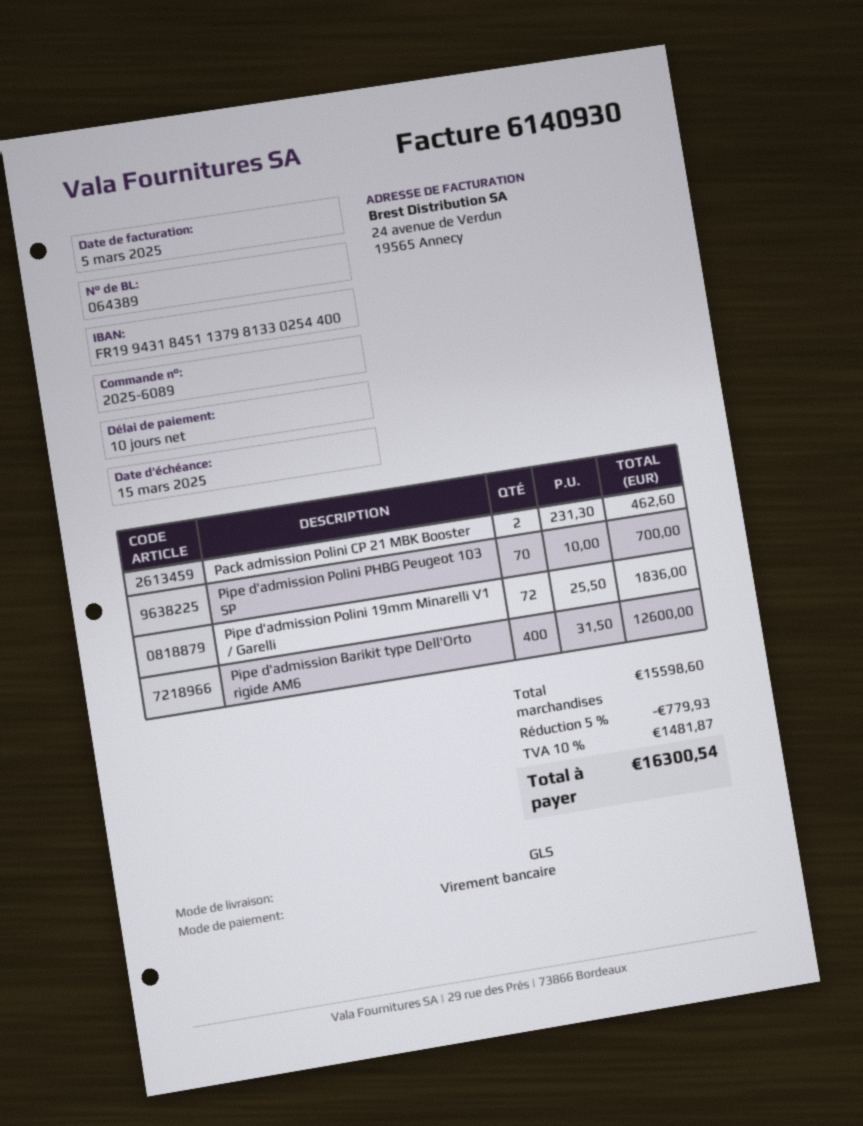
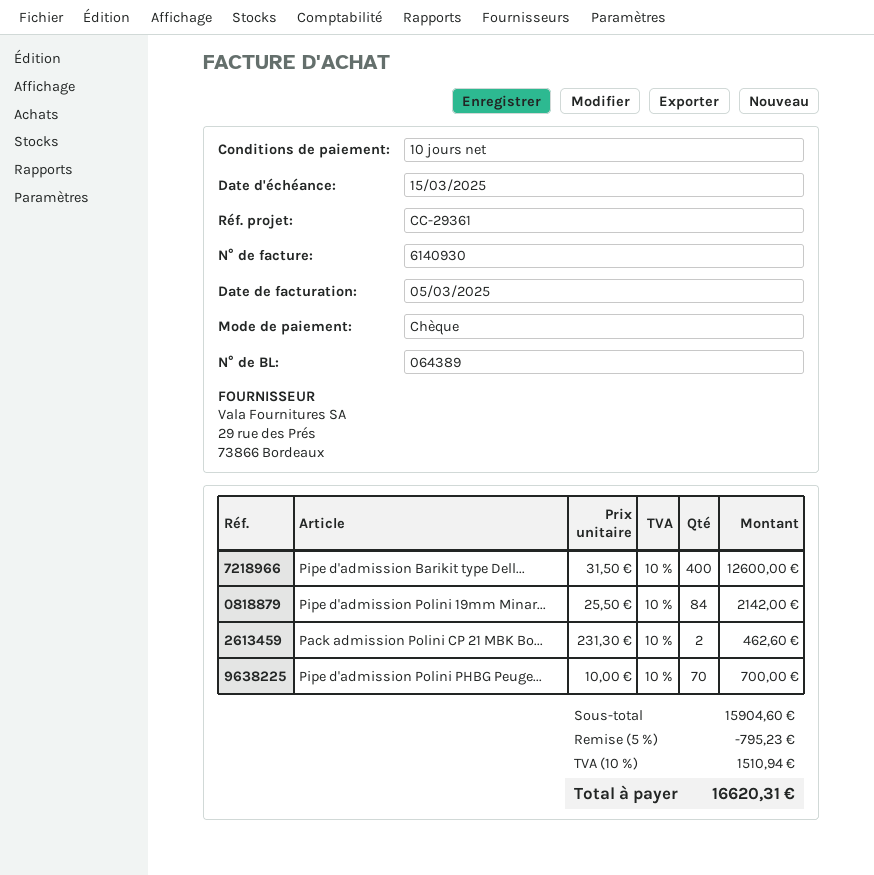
payment method: bank transfer -> cheque
Pipe d'admission Polini 19mm Minarelli V1 / Garelli: 72 x 25.50 = 1836.00 -> 84 x 25.50 = 2142.00
subtotal: 15598.60 -> 15904.60
discount: 5% = 779.93 -> 5% = 795.23
tax: 10% = 1481.87 -> 10% = 1510.94
total: 16300.54 -> 16620.31

